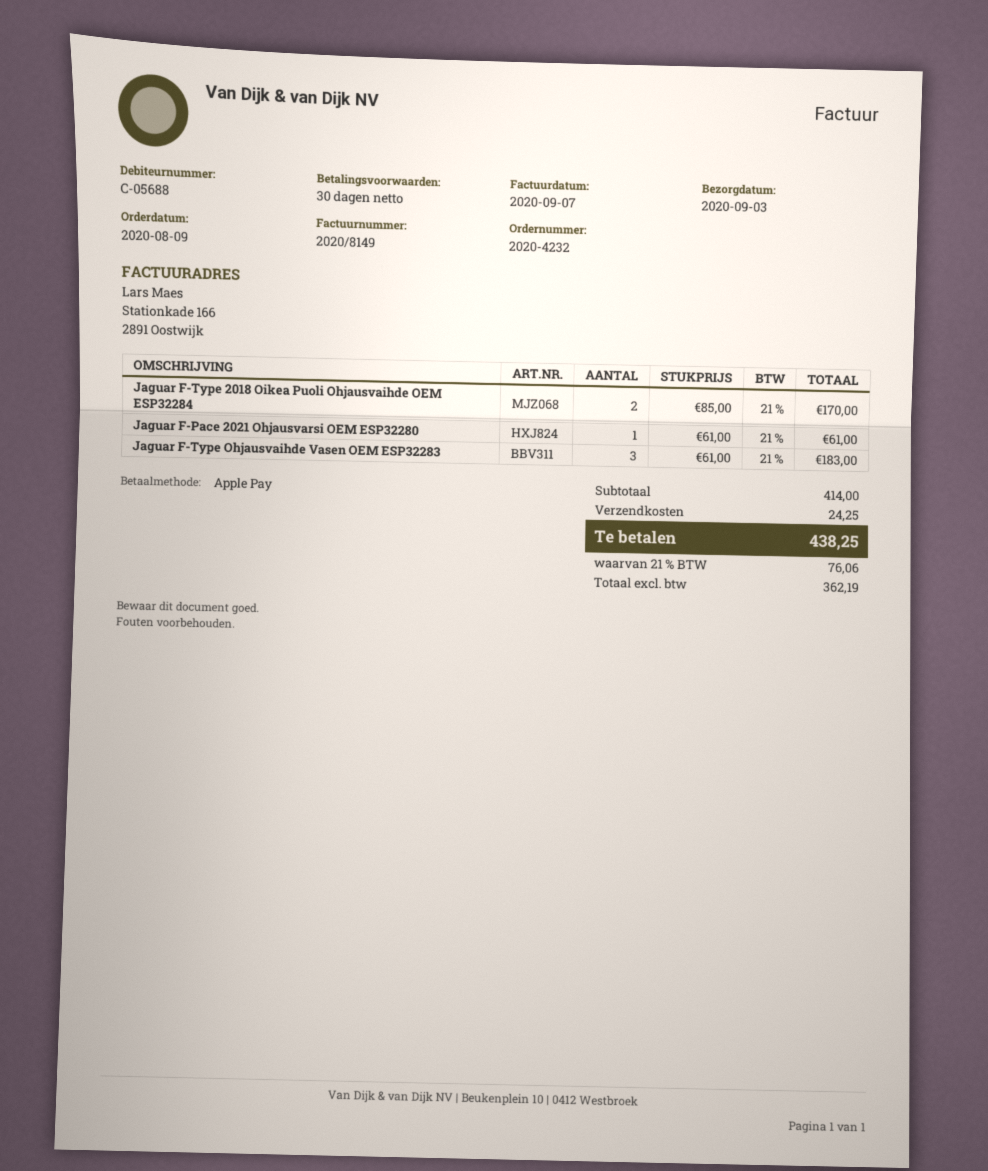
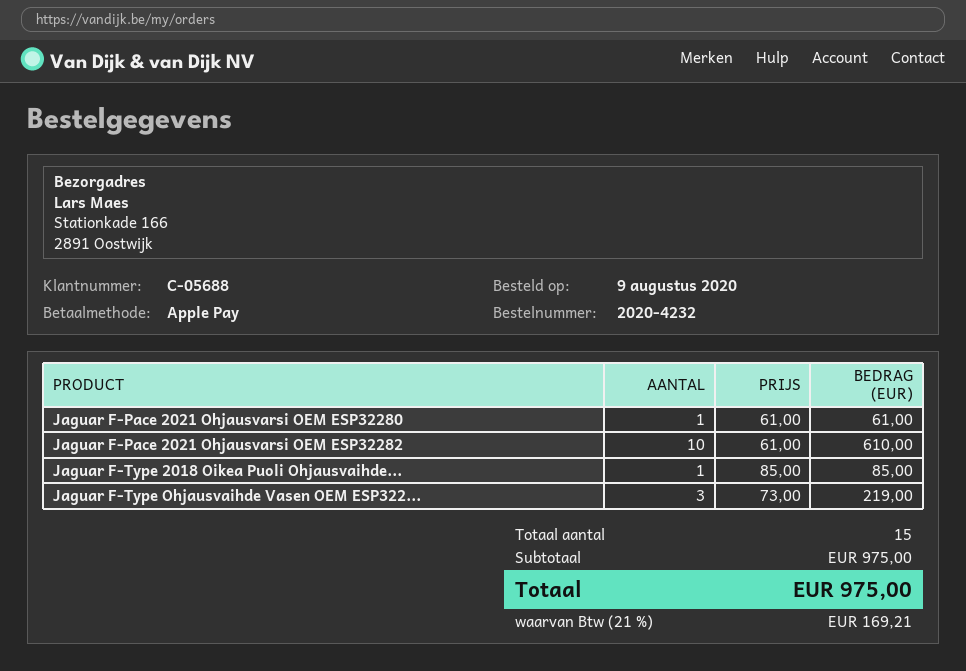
Jaguar F-Type 2018 Oikea Puoli Ohjausvaihde OEM ESP32284: 2 x 85.00 = 170.00 -> 1 x 85.00 = 85.00
Jaguar F-Type Ohjausvaihde Vasen OEM ESP32283: 3 x 61.00 = 183.00 -> 3 x 73.00 = 219.00
Jaguar F-Pace 2021 Ohjausvarsi OEM ESP32282: none -> 10 x 61.00 = 610.00
subtotal: 414.00 -> 975.00
shipping: 24.25 -> none
tax: 21% = 76.06 -> 21% = 169.21
total: 438.25 -> 975.00

